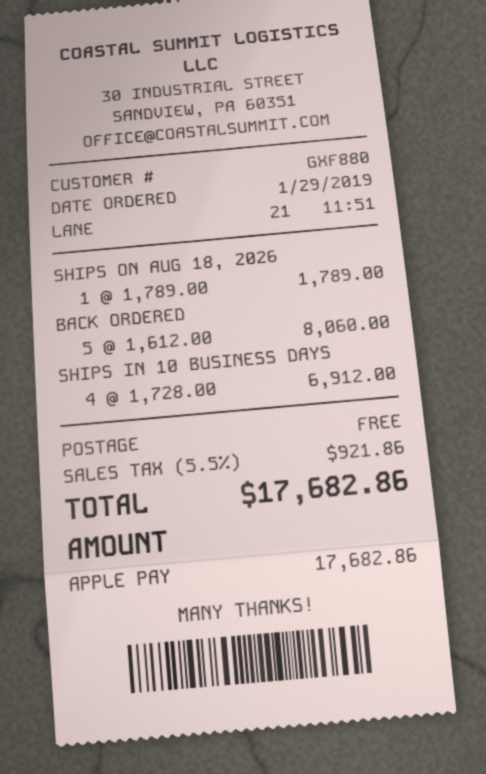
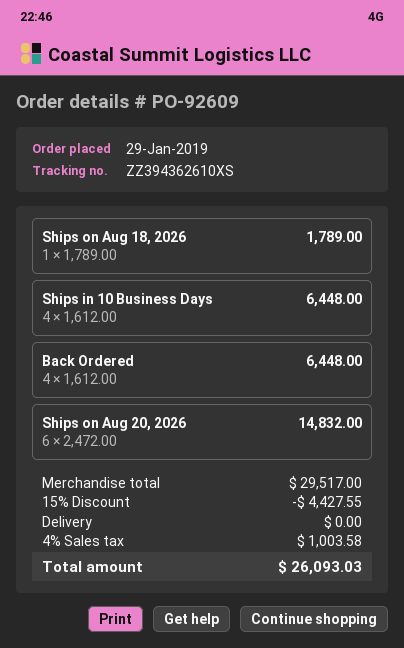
BACK ORDERED: 5 x 1612.00 = 8060.00 -> 4 x 1612.00 = 6448.00
SHIPS IN 10 BUSINESS DAYS: 4 x 1728.00 = 6912.00 -> 4 x 1612.00 = 6448.00
Ships on Aug 20, 2026: none -> 6 x 2472.00 = 14832.00
discount: none -> 15% = 4427.55
tax: 5.5% = 921.86 -> 4% = 1003.58
total: 17682.86 -> 26093.03

